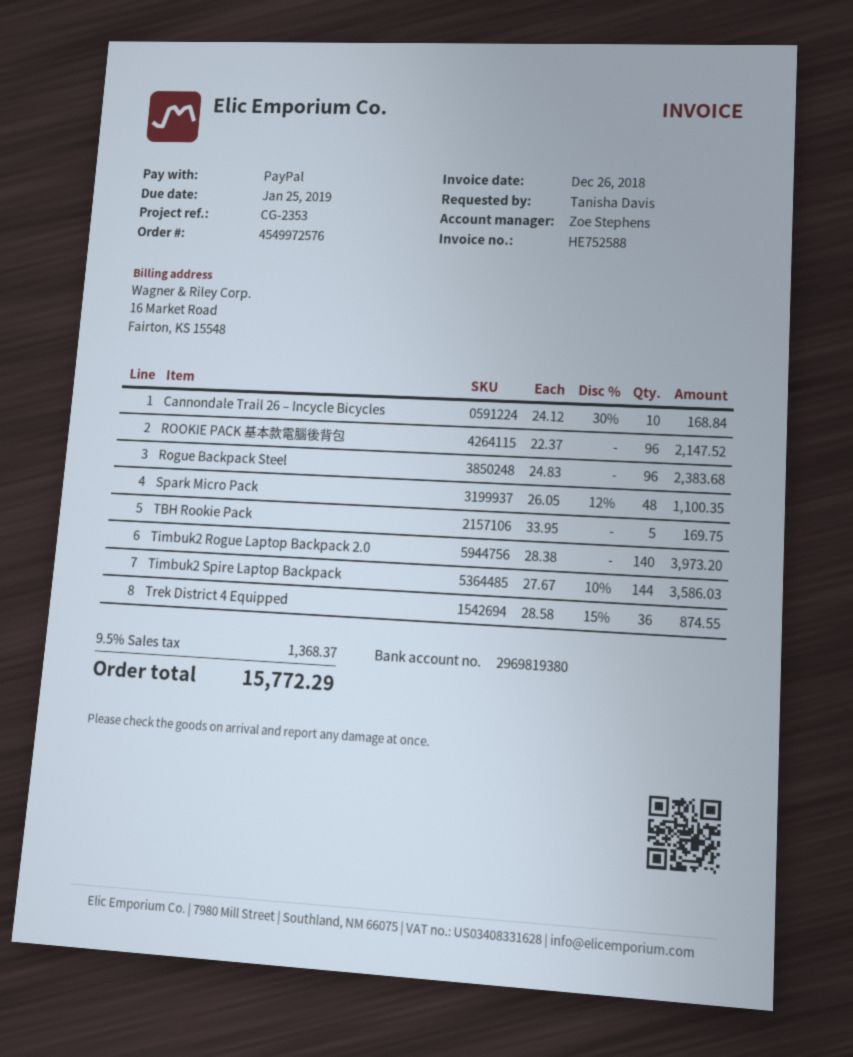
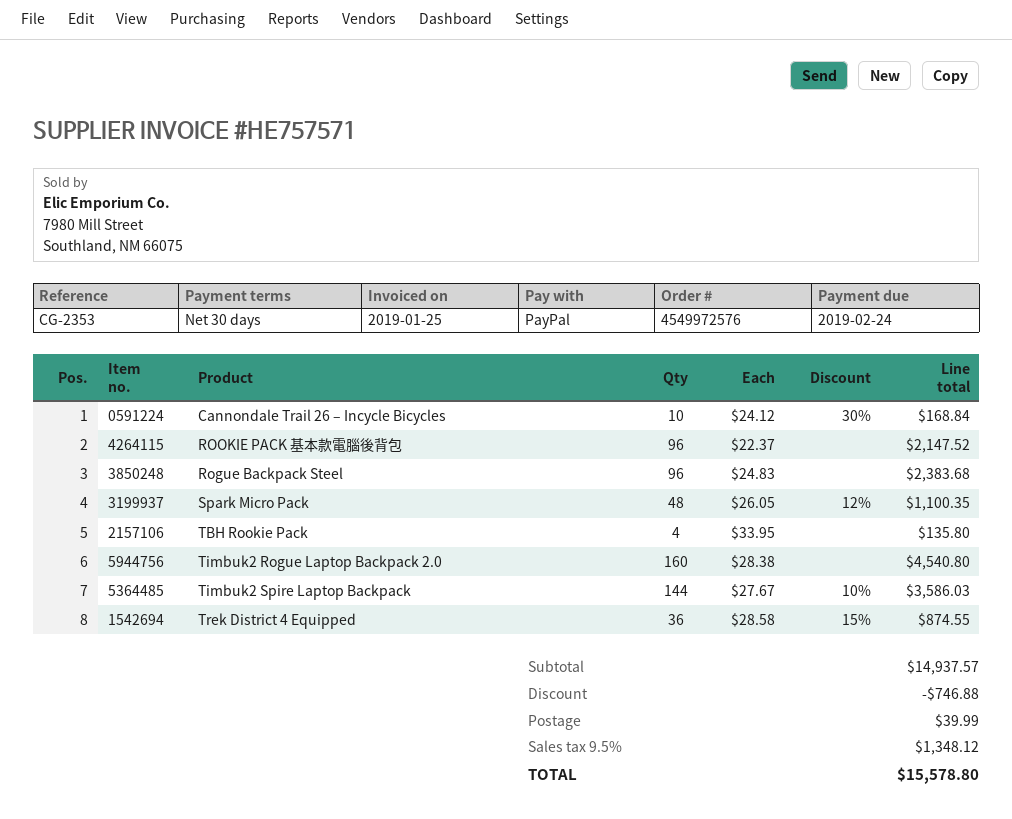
invoice number: HE752588 -> HE757571
invoice date: 2018-12-26 -> 2019-01-25
due date: 2019-01-25 -> 2019-02-24
TBH Rookie Pack: 5 x 33.95 = 169.75 -> 4 x 33.95 = 135.80
Timbuk2 Rogue Laptop Backpack 2.0: 140 x 28.38 = 3973.20 -> 160 x 28.38 = 4540.80
discount: none -> 746.88
shipping: none -> 39.99
tax: 9.5% = 1368.37 -> 9.5% = 1348.12
total: 15772.29 -> 15578.80

